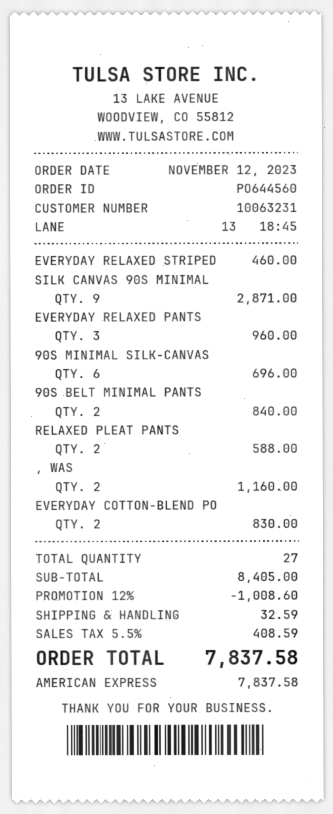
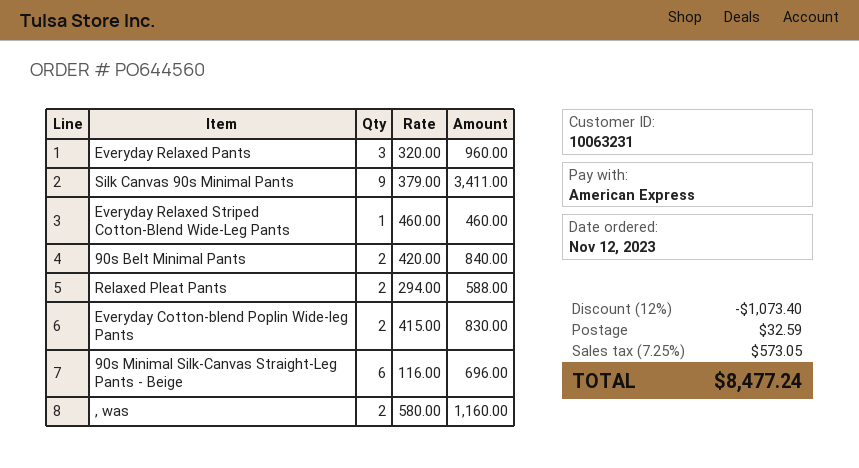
SILK CANVAS 90S MINIMAL: 9 for 2871.00 -> 9 for 3411.00
discount: 12% = 1008.60 -> 12% = 1073.40
tax: 5.5% = 408.59 -> 7.25% = 573.05
total: 7837.58 -> 8477.24

